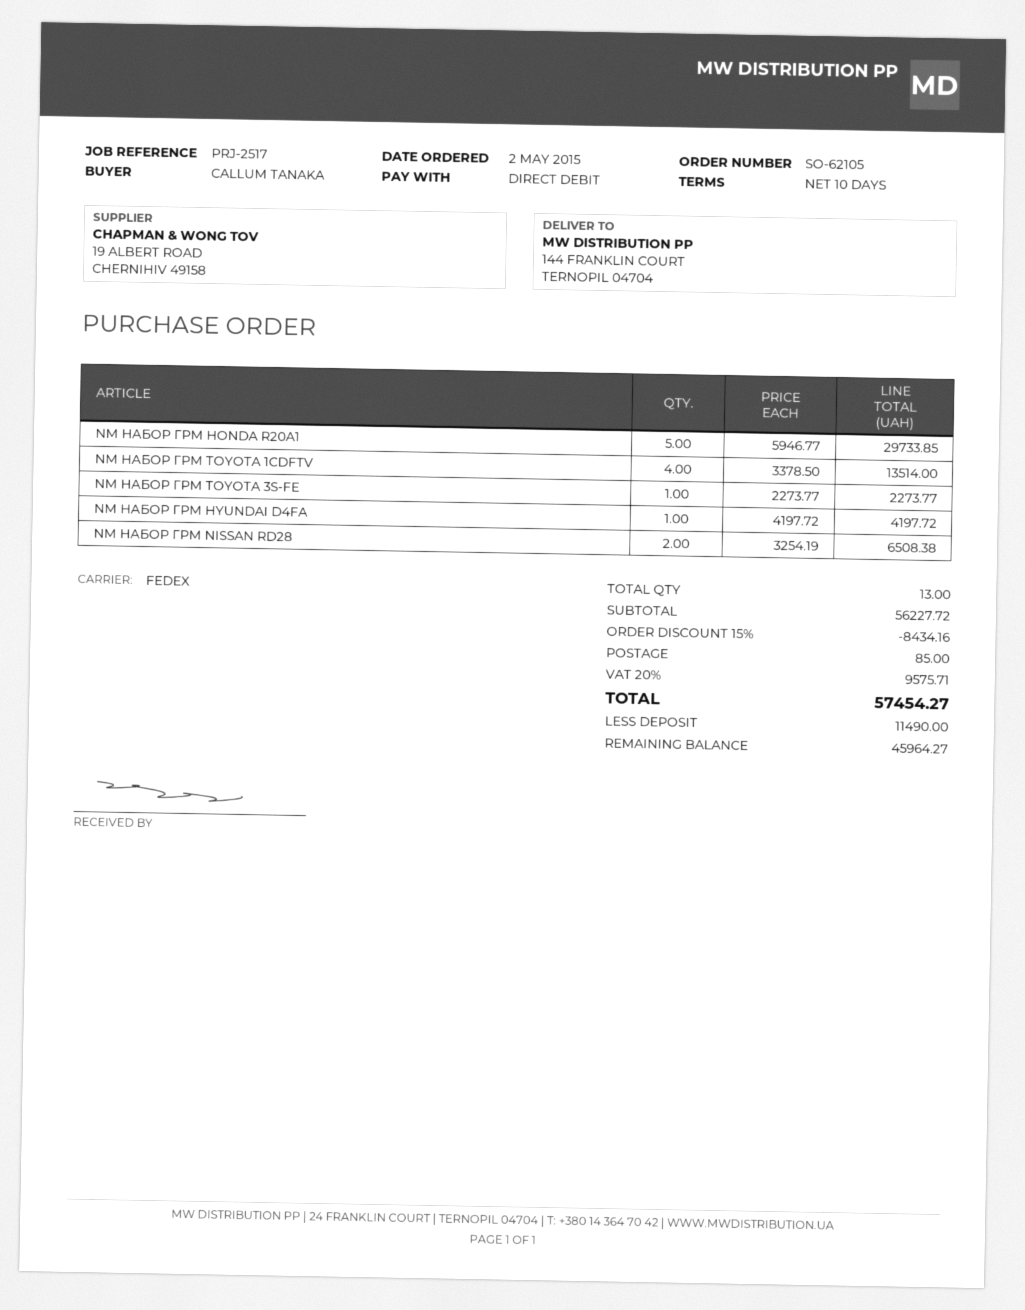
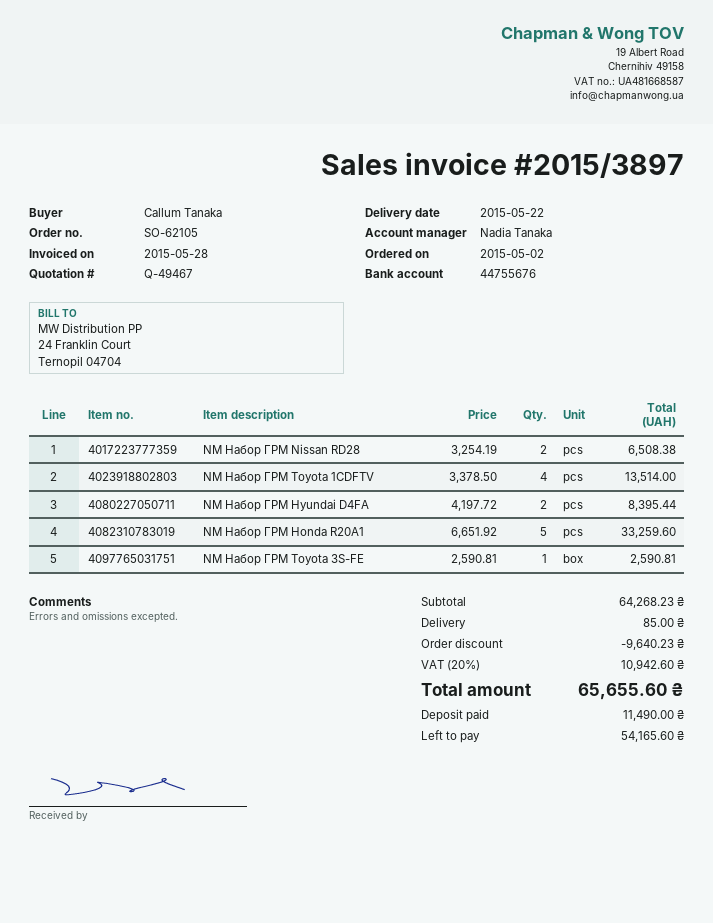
NM НАБОР ГРМ HONDA R20A1: 5 x 5946.77 = 29733.85 -> 5 x 6651.92 = 33259.60
NM НАБОР ГРМ TOYOTA 3S-FE: 1 x 2273.77 = 2273.77 -> 1 x 2590.81 = 2590.81
NM НАБОР ГРМ HYUNDAI D4FA: 1 x 4197.72 = 4197.72 -> 2 x 4197.72 = 8395.44
subtotal: 56227.72 -> 64268.23
discount: 8434.16 -> 9640.23
tax: 20% = 9575.71 -> 20% = 10942.60
total: 57454.27 -> 65655.60
balance: 45964.27 -> 54165.60

